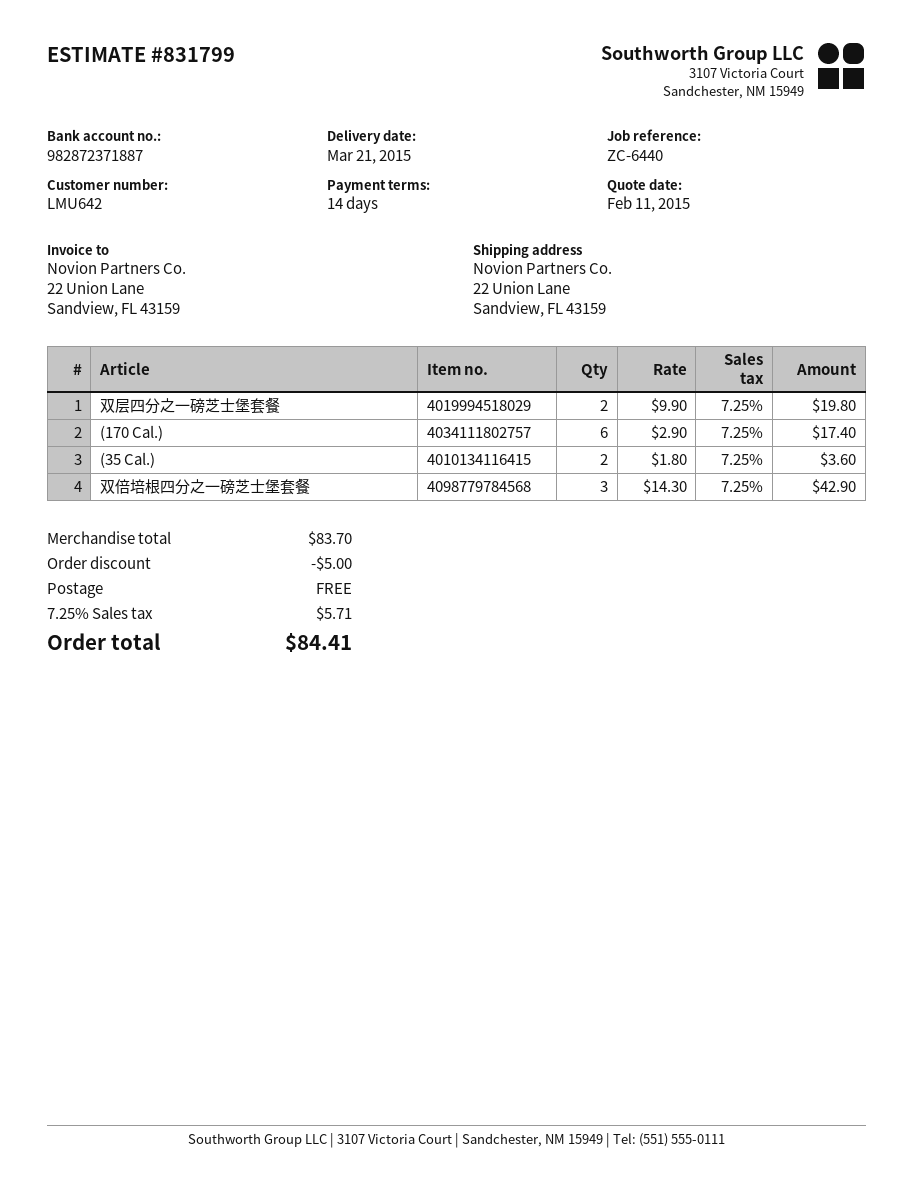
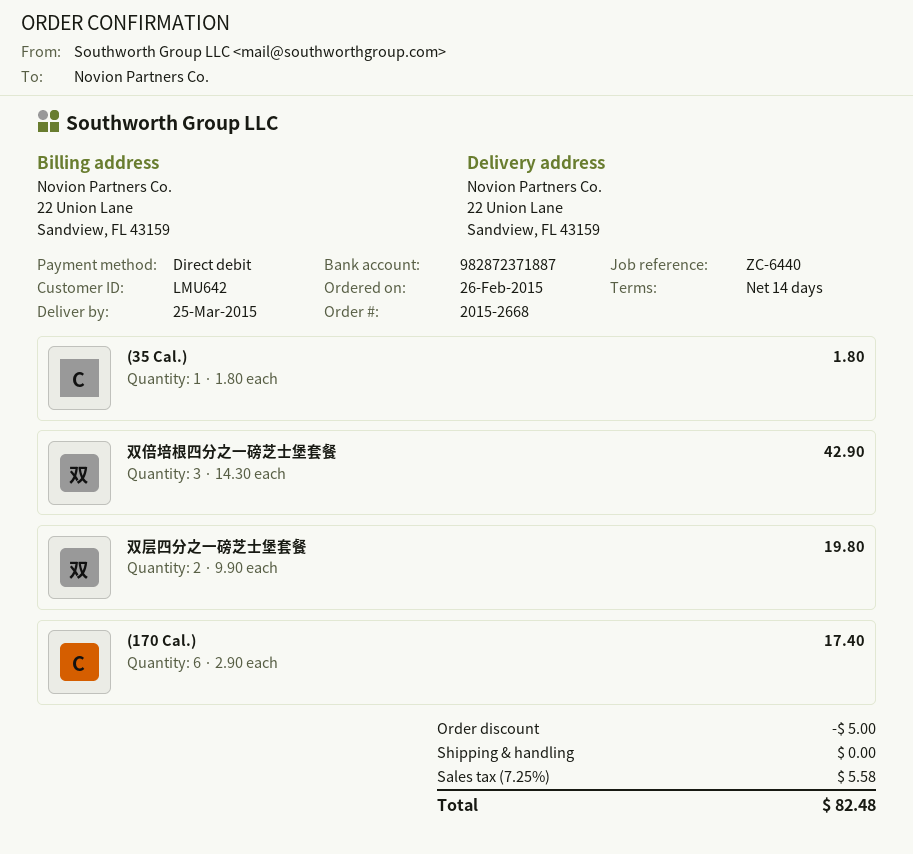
delivery date: 2015-03-21 -> 2015-03-25
(35 Cal.): 2 x 1.80 = 3.60 -> 1 x 1.80 = 1.80
tax: 7.25% = 5.71 -> 7.25% = 5.58
total: 84.41 -> 82.48

